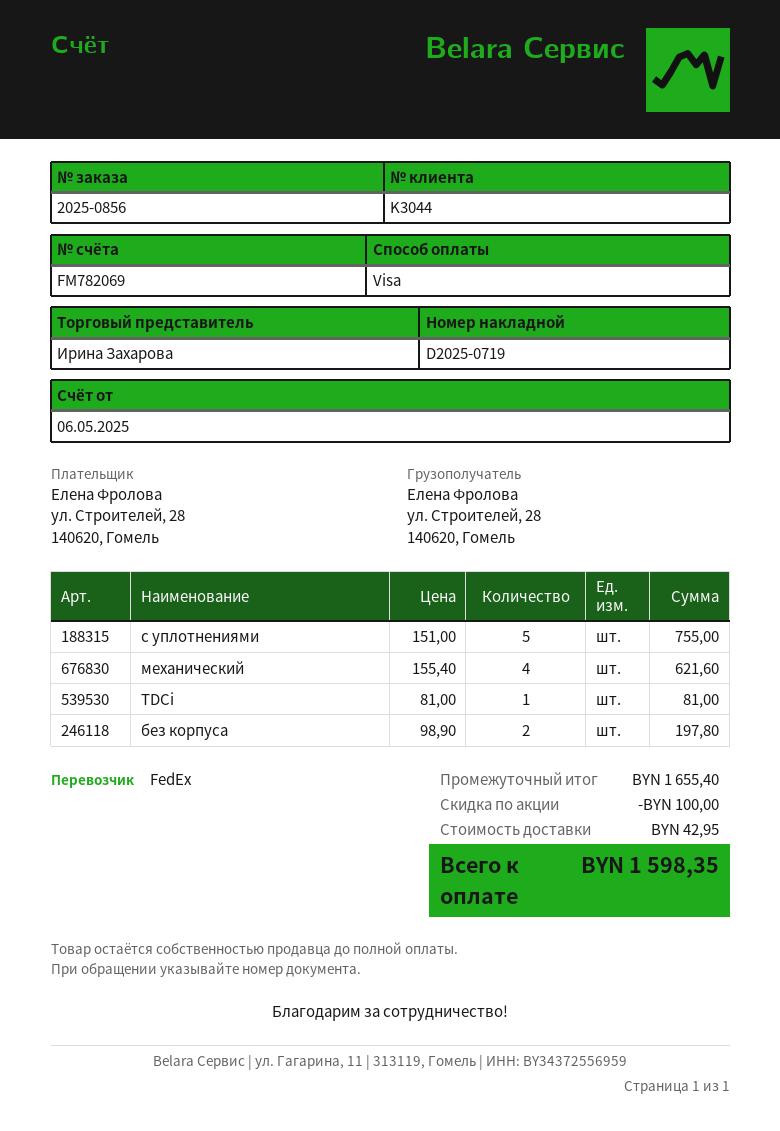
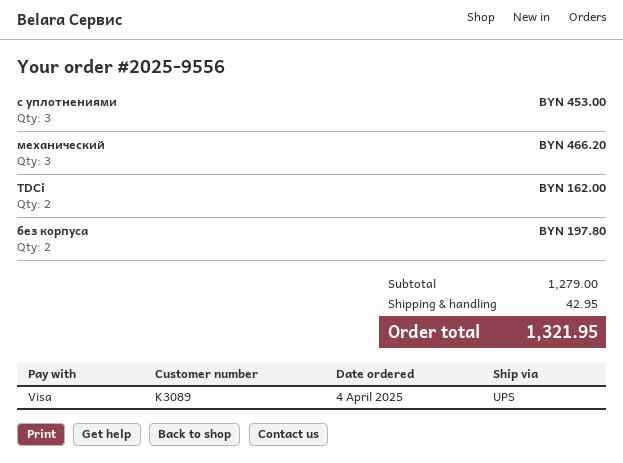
order number: 2025-0856 -> 2025-9556
customer number: K3044 -> K3089
shipping method: FedEx -> UPS
с уплотнениями: 5 for 755.00 -> 3 for 453.00
механический: 4 for 621.60 -> 3 for 466.20
TDCi: 1 for 81.00 -> 2 for 162.00
subtotal: 1655.40 -> 1279.00
discount: 100.00 -> none
total: 1598.35 -> 1321.95

